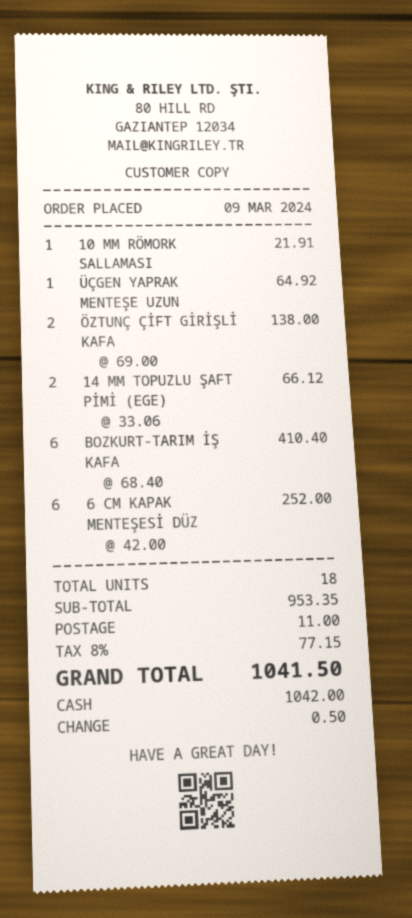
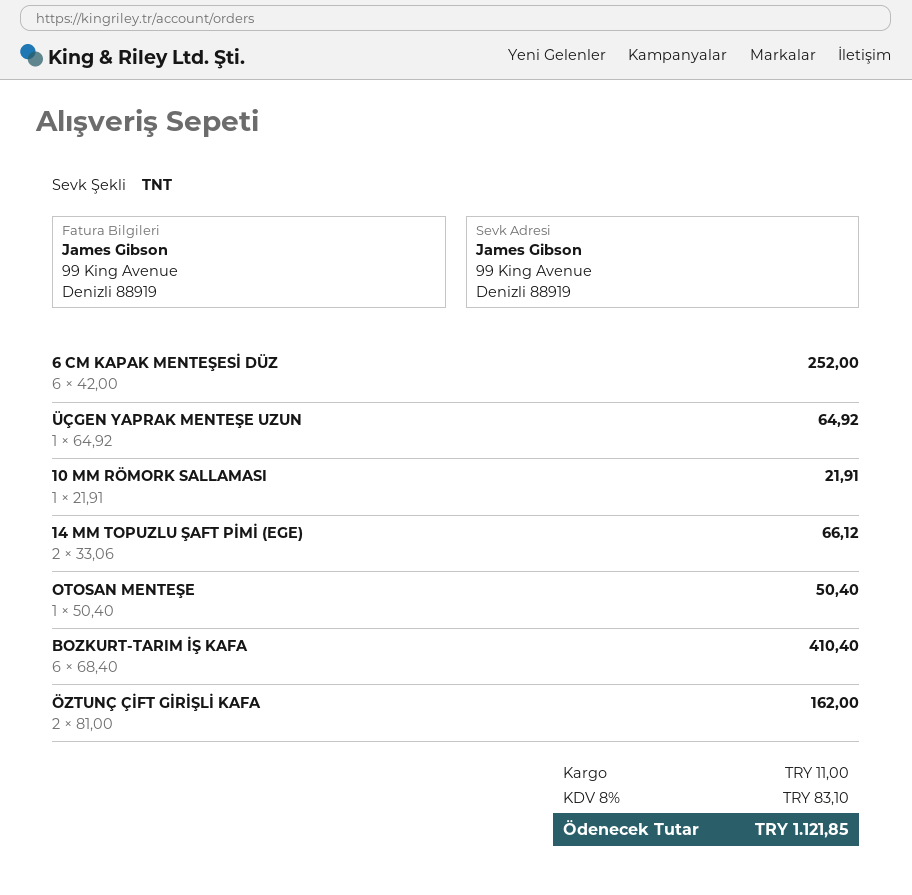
ÖZTUNÇ ÇİFT GİRİŞLİ KAFA: 2 x 69.00 = 138.00 -> 2 x 81.00 = 162.00
OTOSAN MENTEŞE: none -> 1 x 50.40 = 50.40
tax: 8% = 77.15 -> 8% = 83.10
total: 1041.50 -> 1121.85

